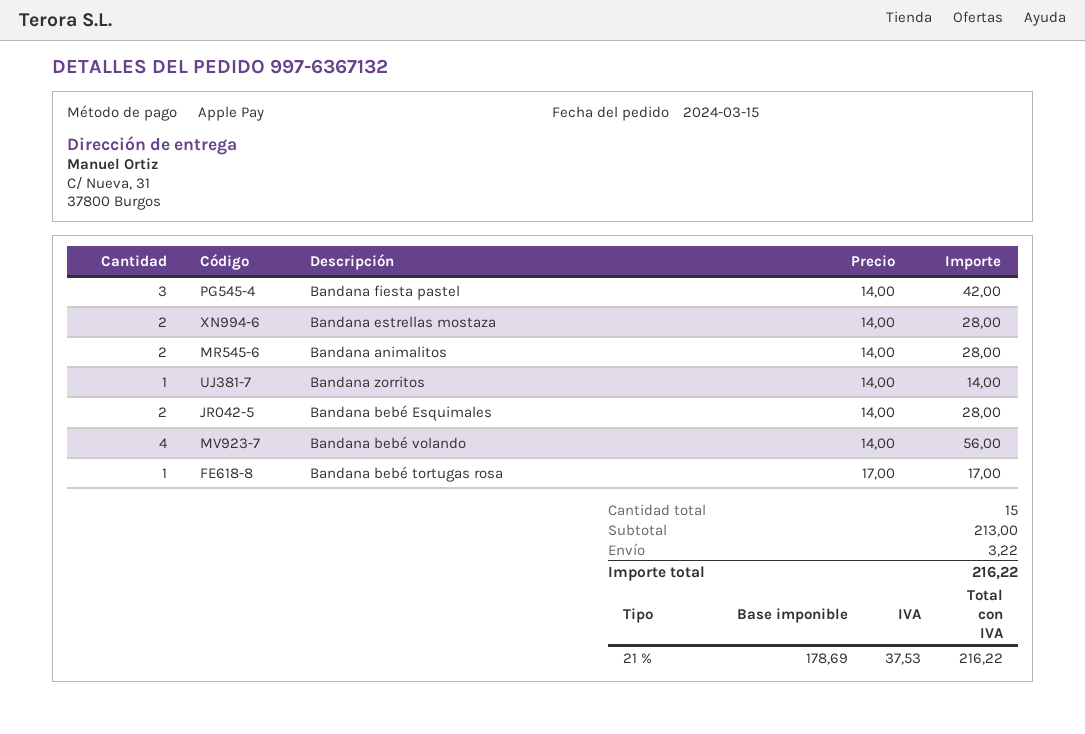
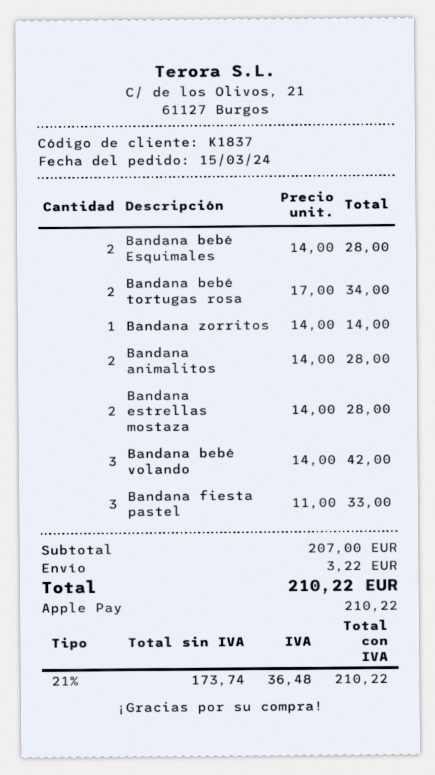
Bandana fiesta pastel: 3 x 14.00 = 42.00 -> 3 x 11.00 = 33.00
Bandana bebé volando: 4 x 14.00 = 56.00 -> 3 x 14.00 = 42.00
Bandana bebé tortugas rosa: 1 x 17.00 = 17.00 -> 2 x 17.00 = 34.00
subtotal: 213.00 -> 207.00
net: 178.69 -> 173.74
tax: 21% = 37.53 -> 21% = 36.48
total: 216.22 -> 210.22

